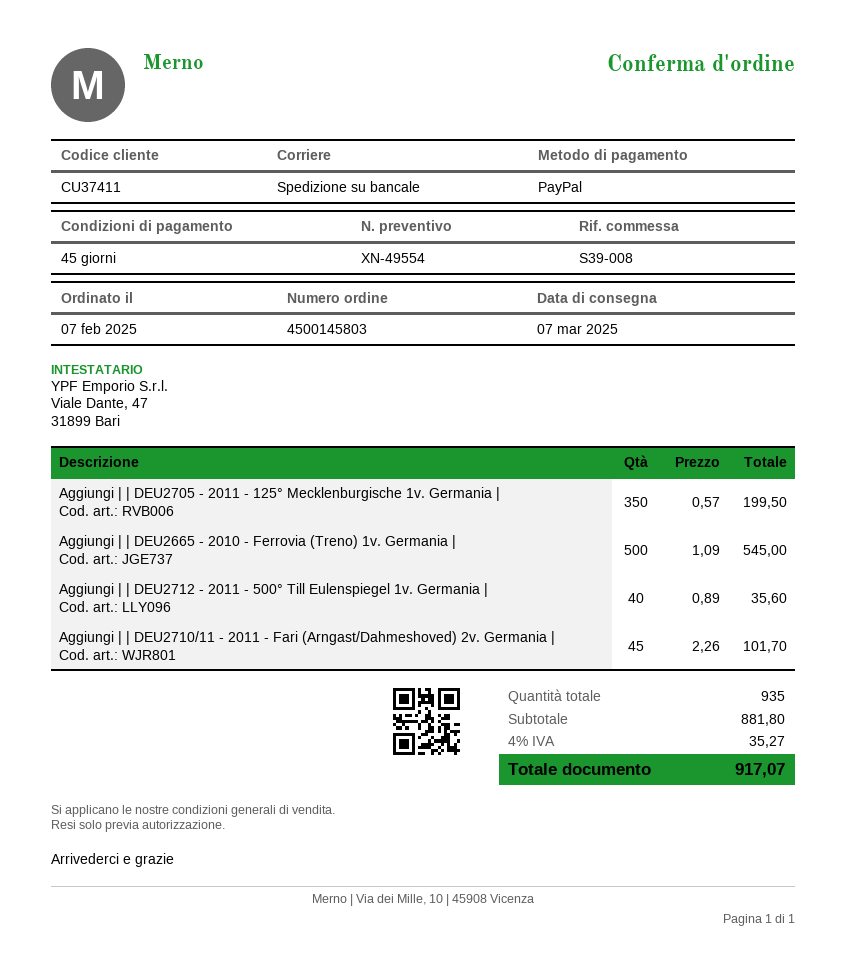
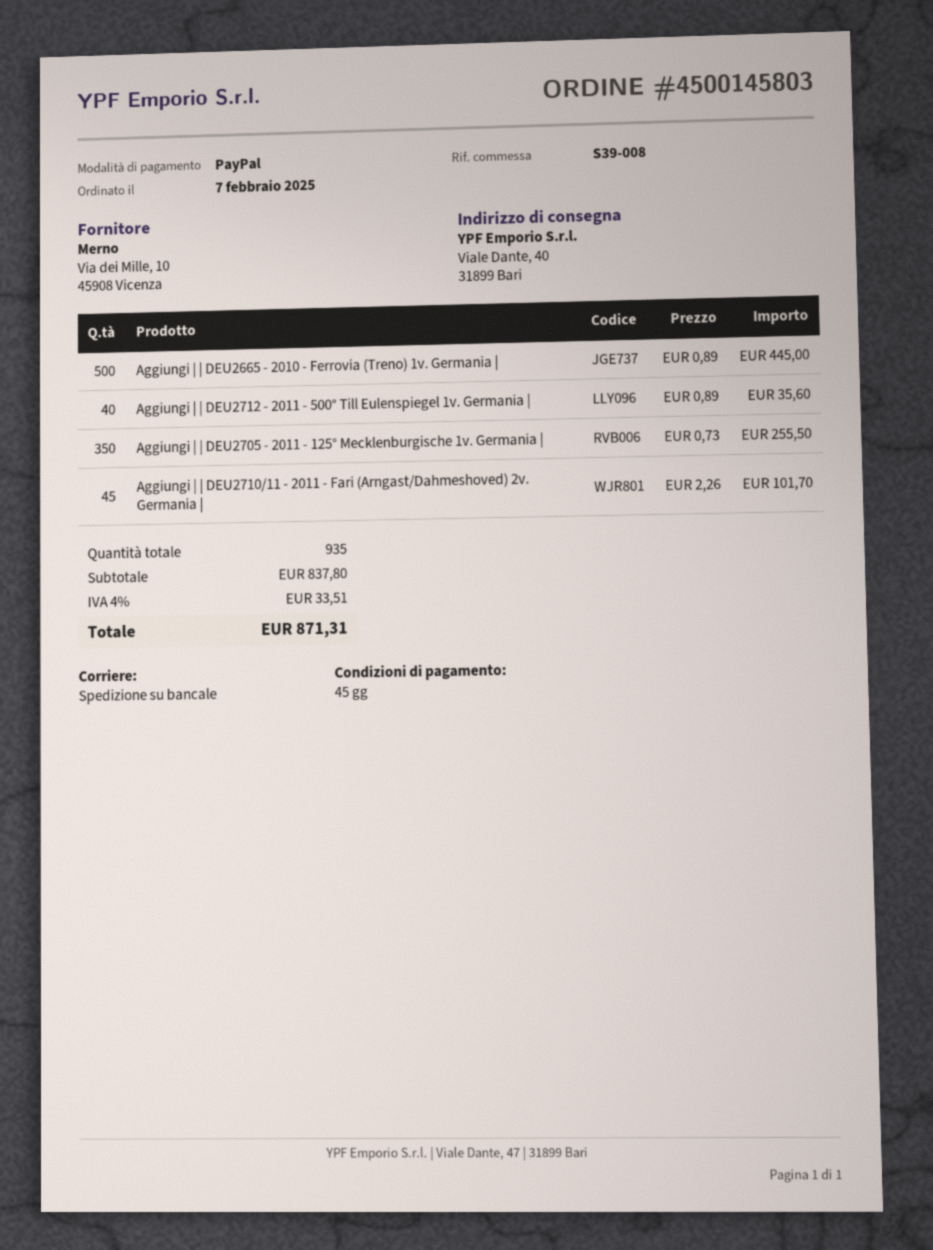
Aggiungi | | DEU2705 - 2011 - 125° Mecklenburgische 1v. Germania |: 350 x 0.57 = 199.50 -> 350 x 0.73 = 255.50
Aggiungi | | DEU2665 - 2010 - Ferrovia (Treno) 1v. Germania |: 500 x 1.09 = 545.00 -> 500 x 0.89 = 445.00
subtotal: 881.80 -> 837.80
tax: 4% = 35.27 -> 4% = 33.51
total: 917.07 -> 871.31

